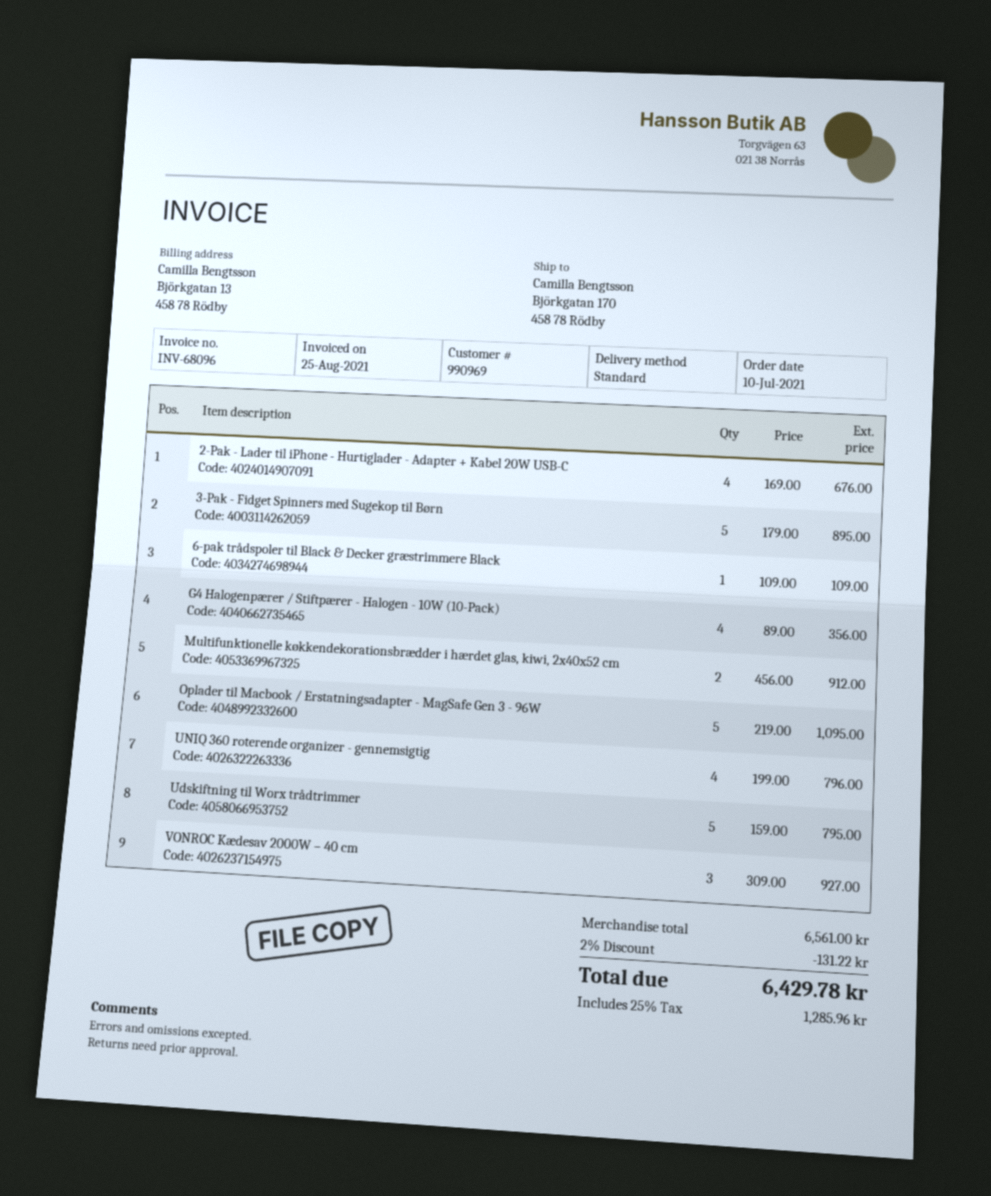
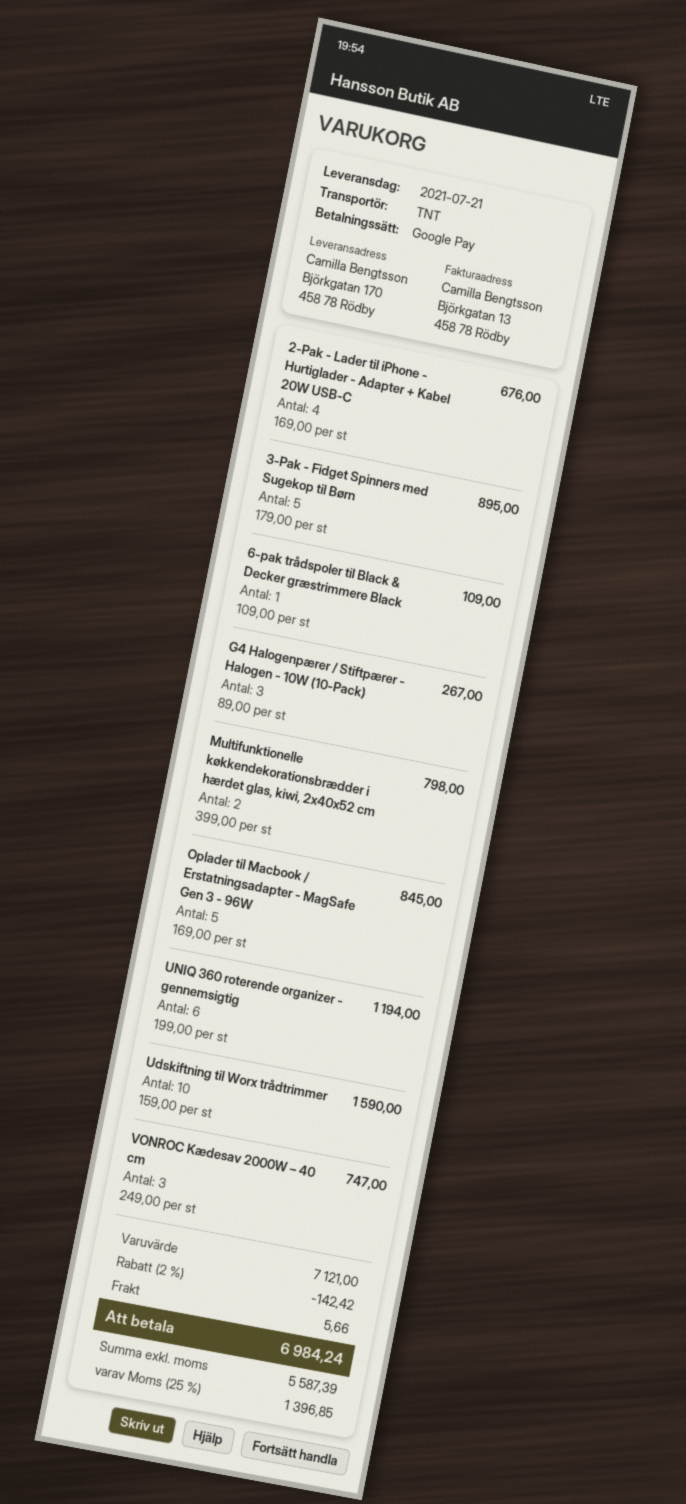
shipping method: standard -> TNT
G4 Halogenpærer / Stiftpærer - Halogen - 10W (10-Pack): 4 x 89.00 = 356.00 -> 3 x 89.00 = 267.00
Multifunktionelle køkkendekorationsbrædder i hærdet glas, kiwi, 2x40x52 cm: 2 x 456.00 = 912.00 -> 2 x 399.00 = 798.00
Oplader til Macbook / Erstatningsadapter - MagSafe Gen 3 - 96W: 5 x 219.00 = 1095.00 -> 5 x 169.00 = 845.00
UNIQ 360 roterende organizer - gennemsigtig: 4 x 199.00 = 796.00 -> 6 x 199.00 = 1194.00
Udskiftning til Worx trådtrimmer: 5 x 159.00 = 795.00 -> 10 x 159.00 = 1590.00
VONROC Kædesav 2000W – 40 cm: 3 x 309.00 = 927.00 -> 3 x 249.00 = 747.00
subtotal: 6561.00 -> 7121.00
discount: 2% = 131.22 -> 2% = 142.42
shipping: none -> 5.66
tax: 25% = 1285.96 -> 25% = 1396.85
total: 6429.78 -> 6984.24

